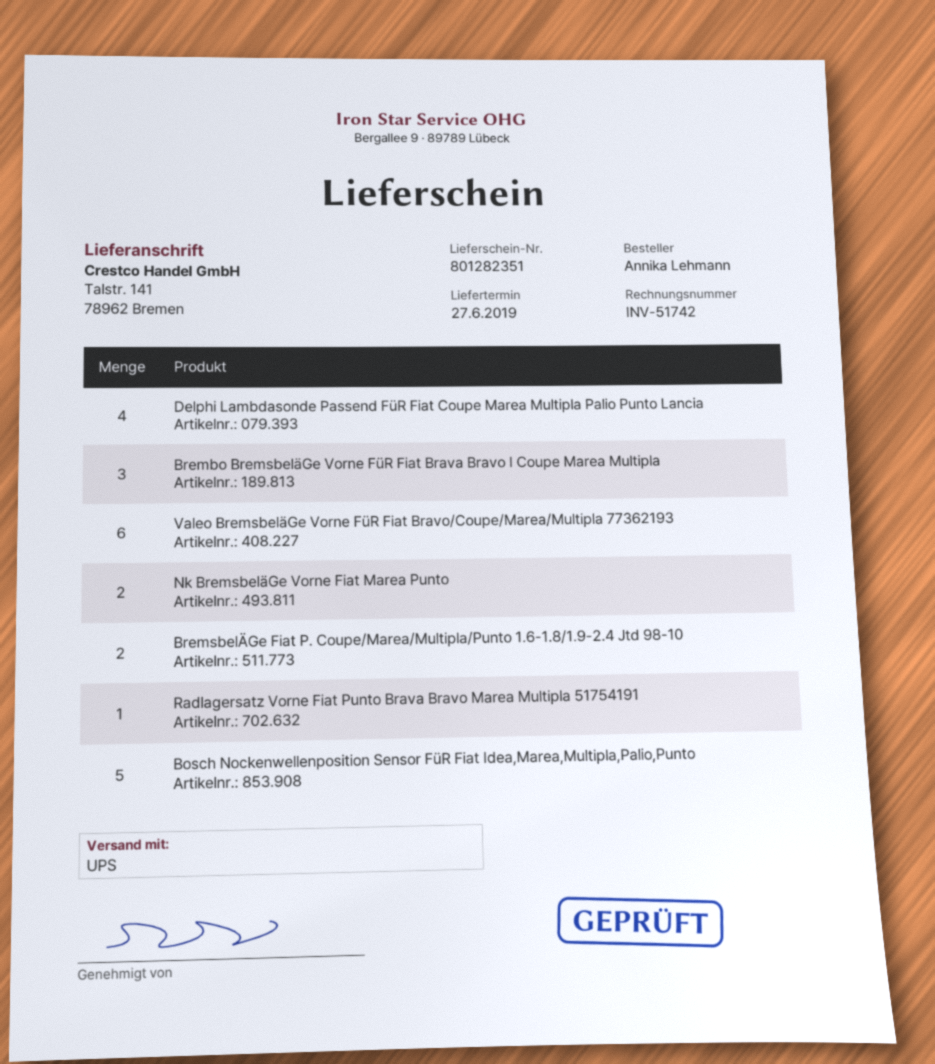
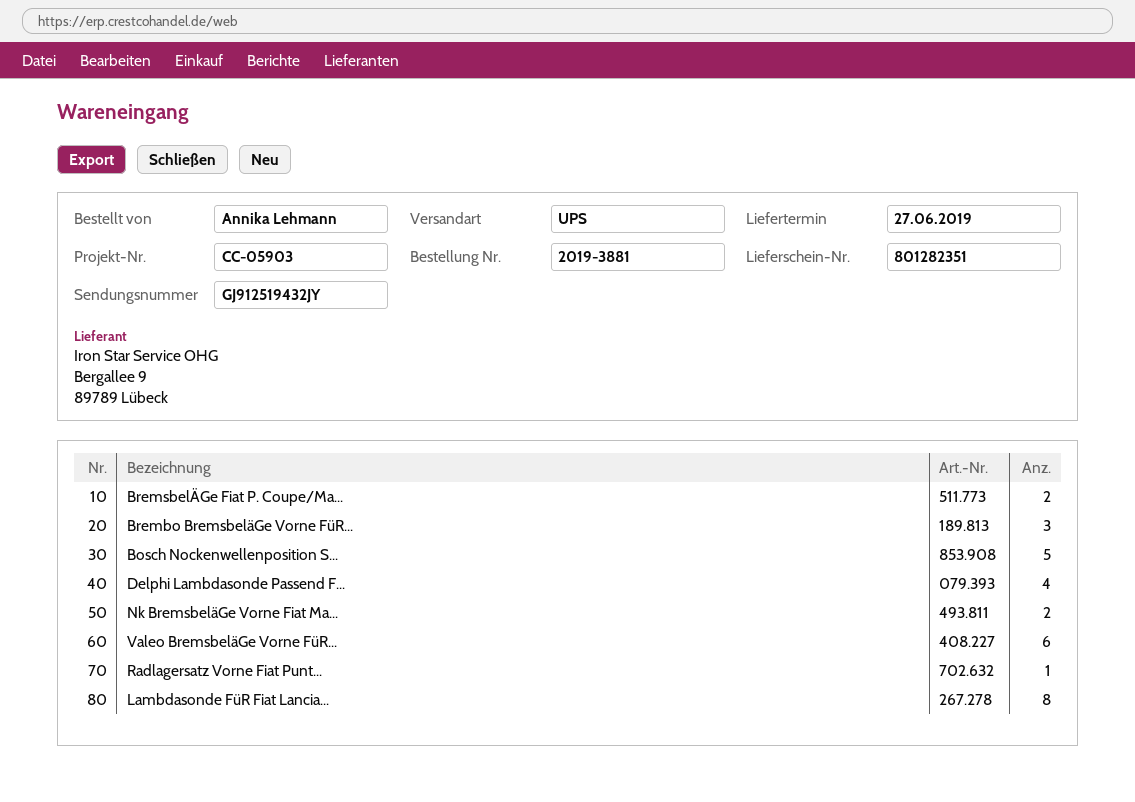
Lambdasonde FüR Fiat Lancia...: none -> 8

